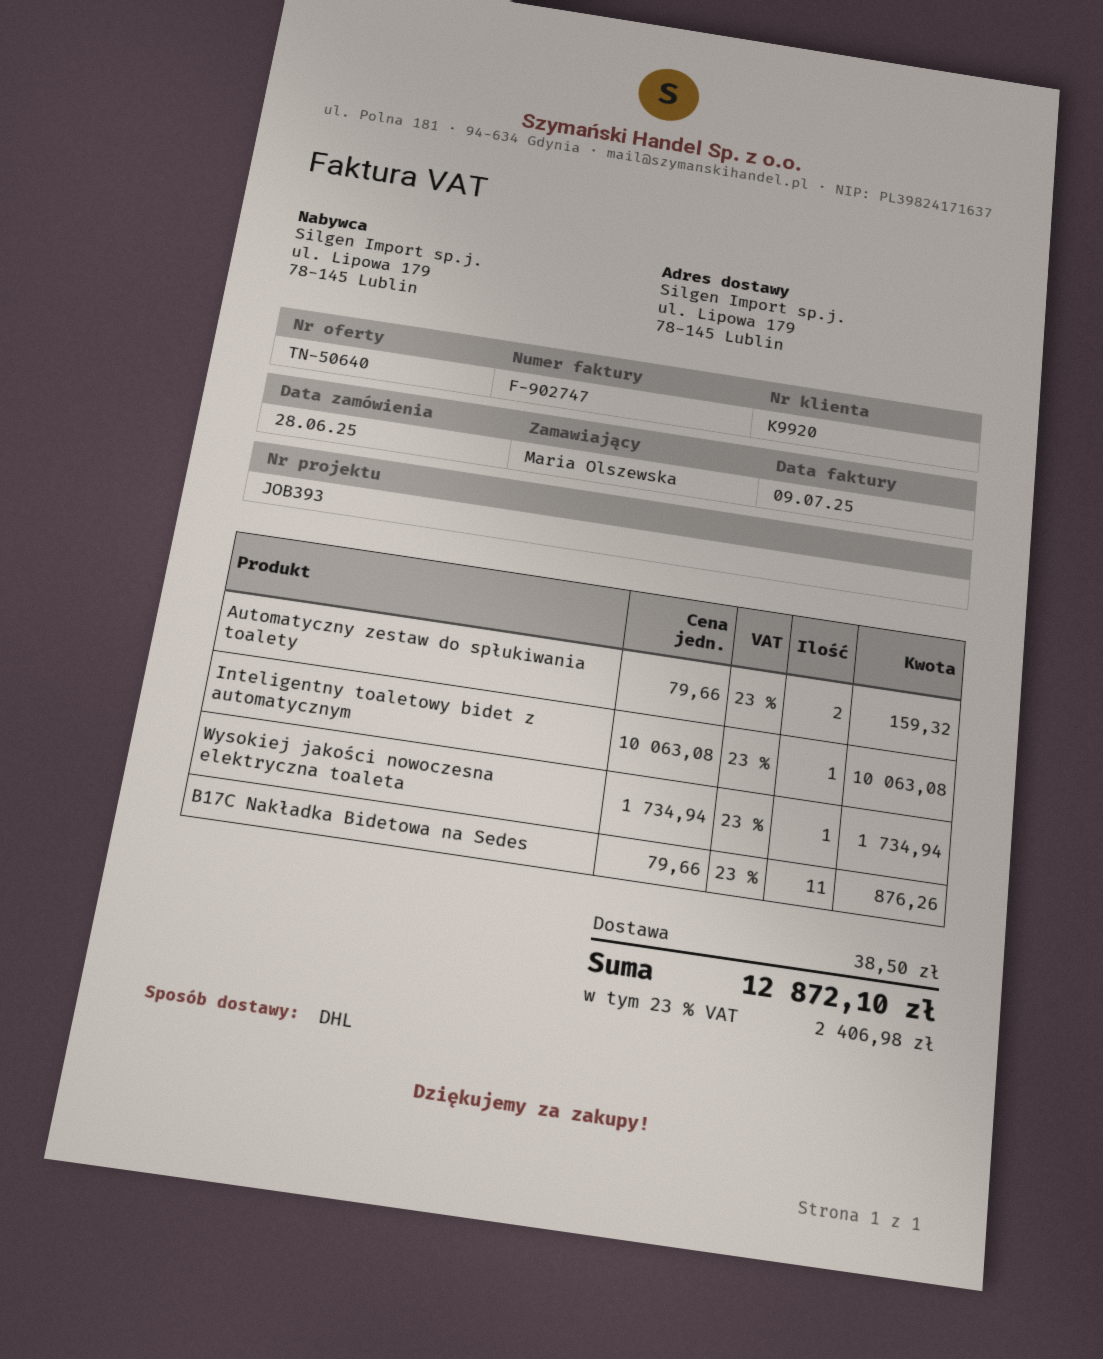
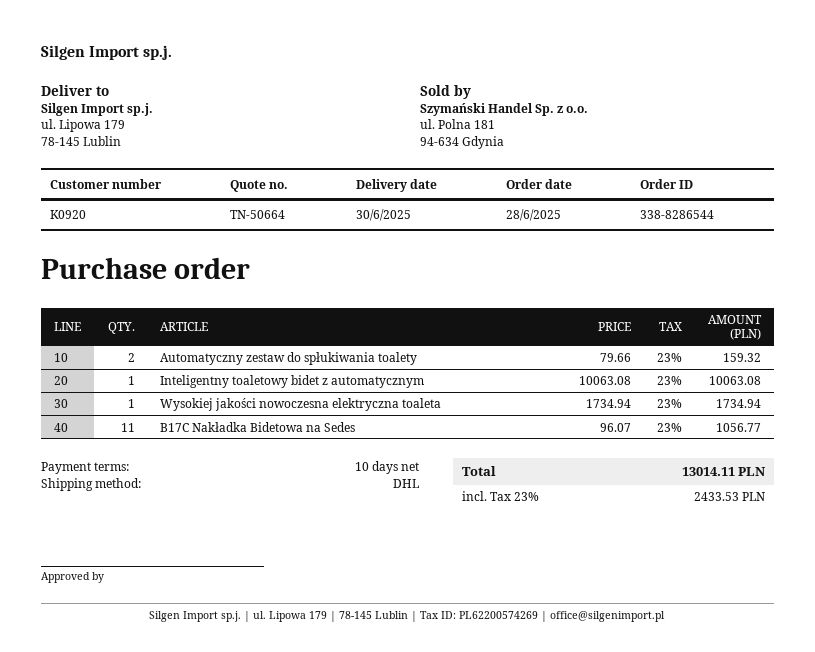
quote number: TN-50640 -> TN-50664
customer number: K9920 -> K0920
B17C Nakładka Bidetowa na Sedes: 11 x 79.66 = 876.26 -> 11 x 96.07 = 1056.77
shipping: 38.50 -> none
tax: 23% = 2406.98 -> 23% = 2433.53
total: 12872.10 -> 13014.11

